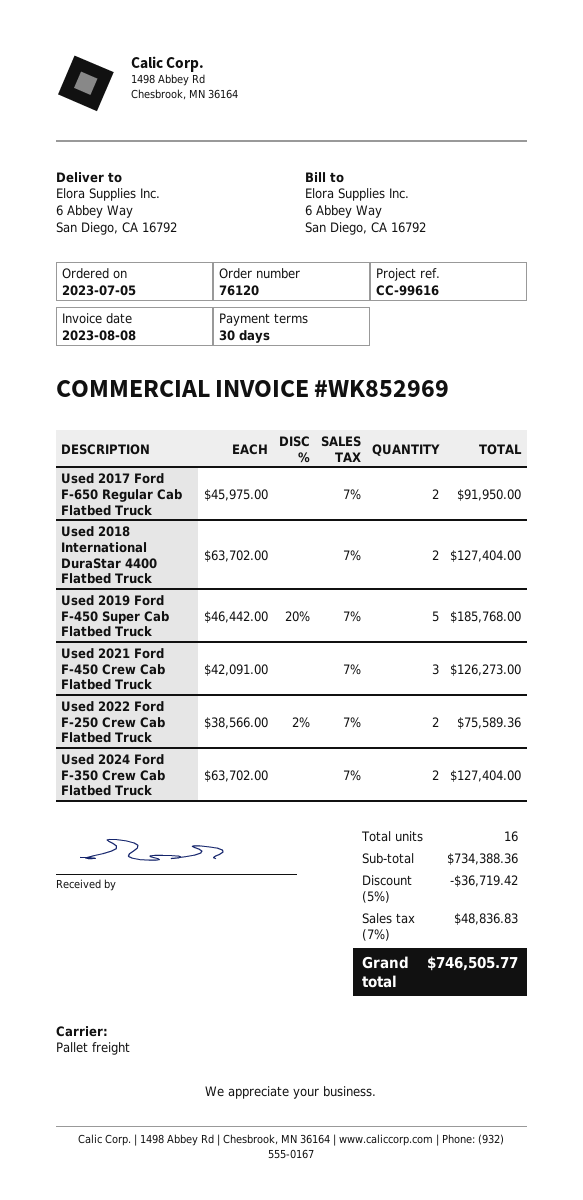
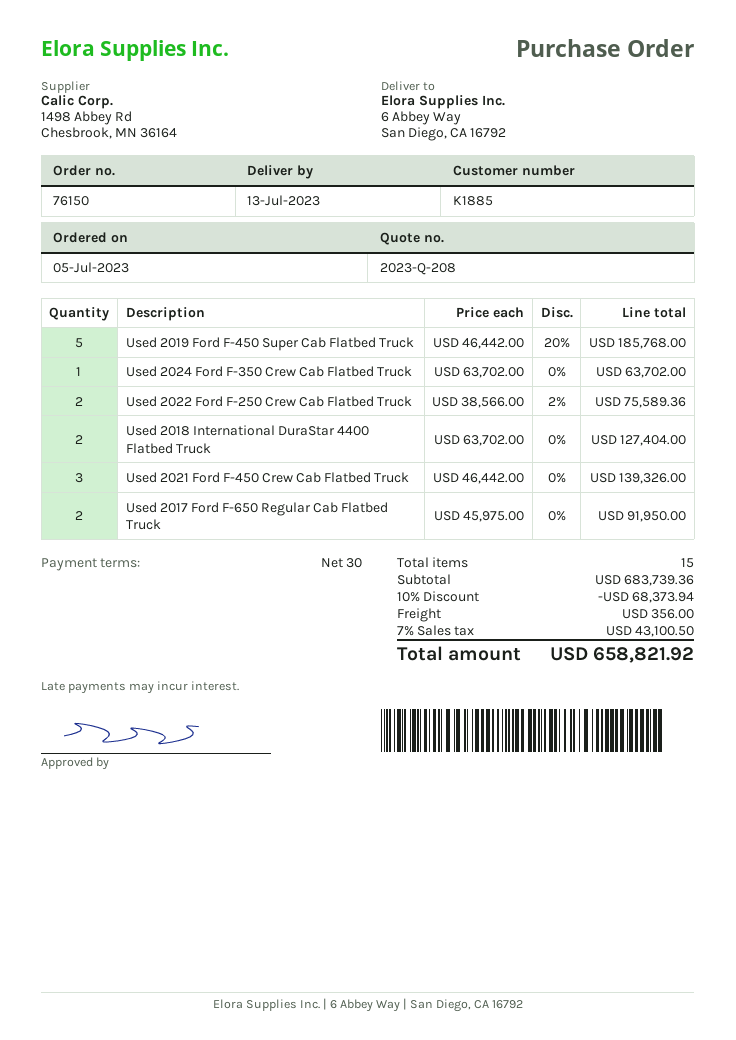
order number: 76120 -> 76150
Used 2021 Ford F-450 Crew Cab Flatbed Truck: 3 x 42091.00 = 126273.00 -> 3 x 46442.00 = 139326.00
Used 2024 Ford F-350 Crew Cab Flatbed Truck: 2 x 63702.00 = 127404.00 -> 1 x 63702.00 = 63702.00
total quantity: 16 -> 15
subtotal: 734388.36 -> 683739.36
discount: 5% = 36719.42 -> 10% = 68373.94
shipping: none -> 356.00
tax: 7% = 48836.83 -> 7% = 43100.50
total: 746505.77 -> 658821.92

